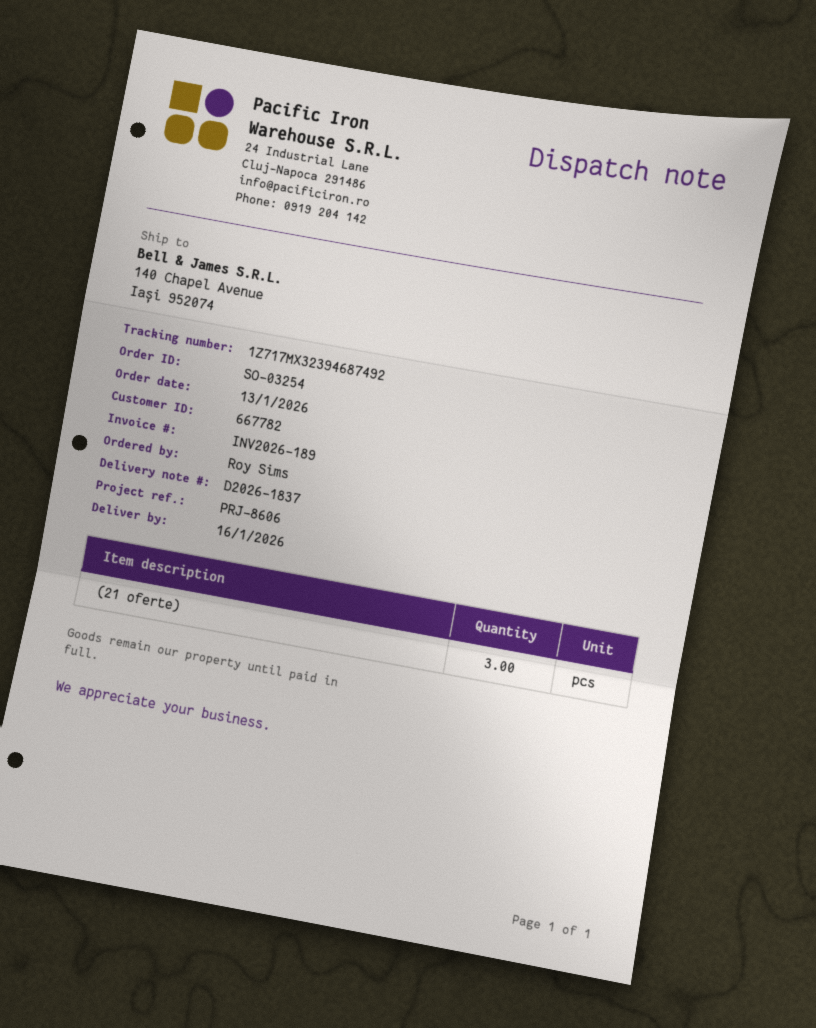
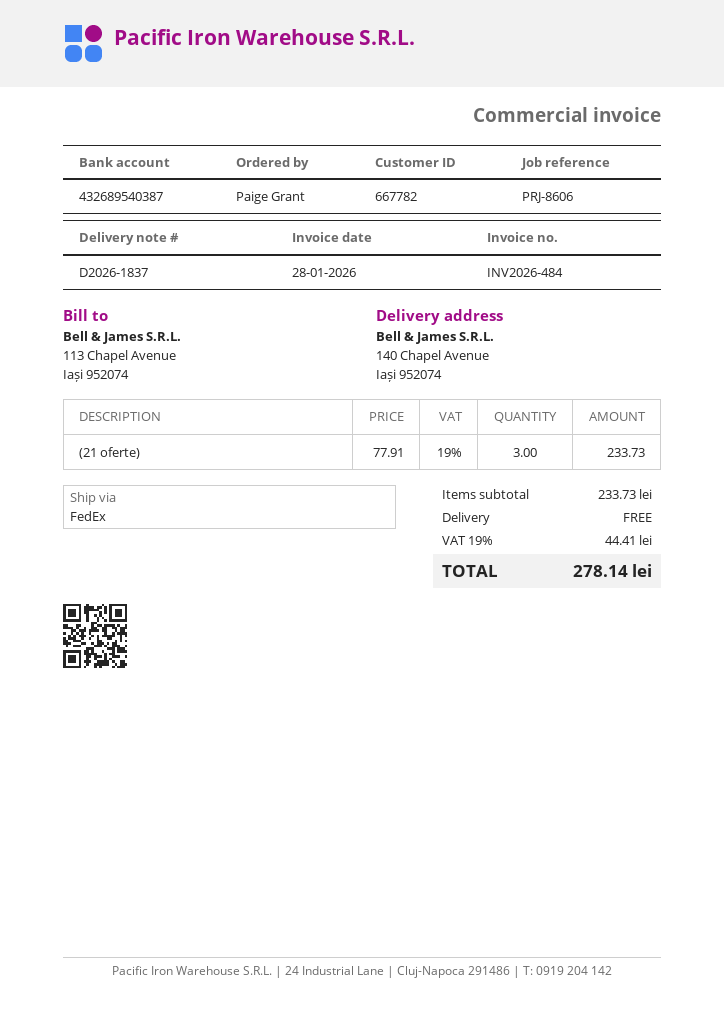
invoice number: INV2026-189 -> INV2026-484
ordered by: Roy Sims -> Paige Grant

